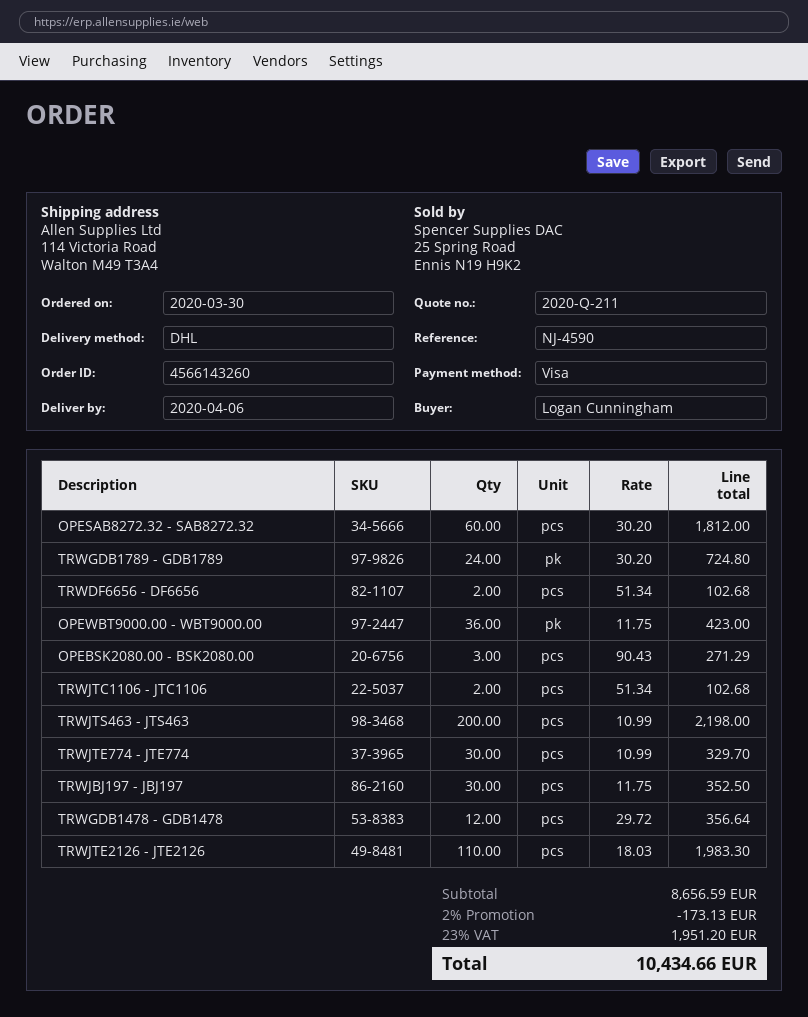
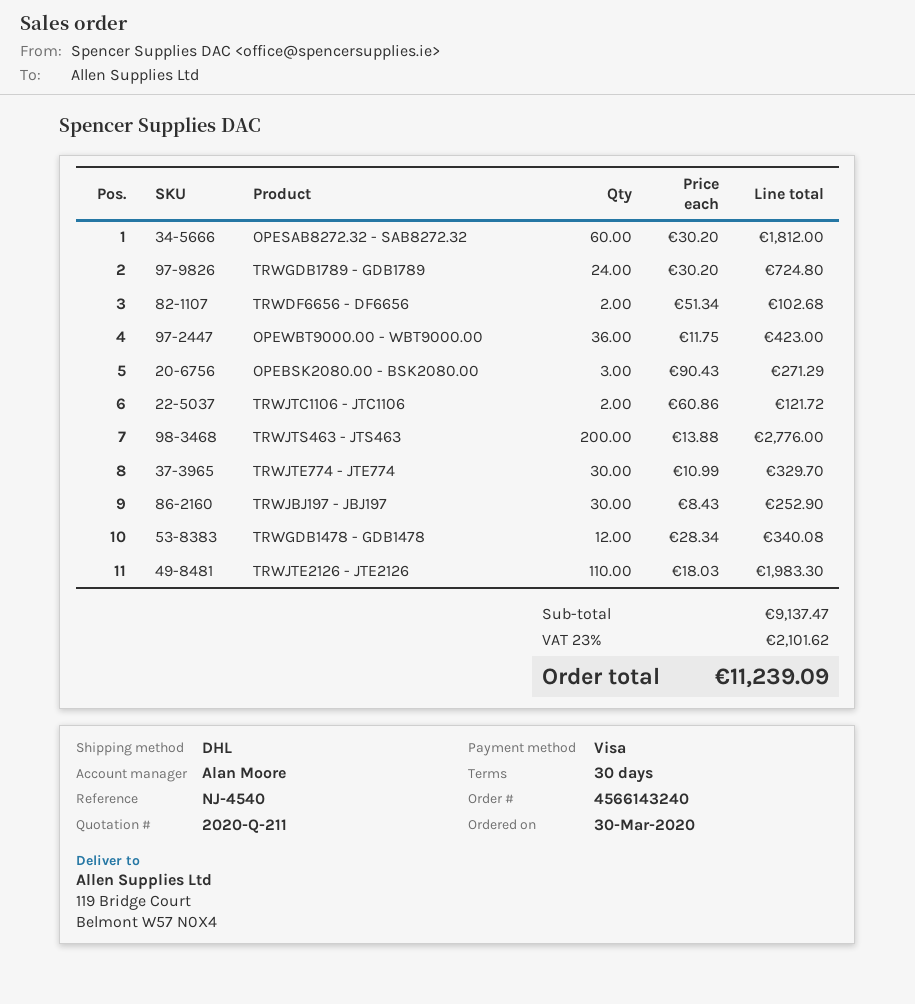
order number: 4566143260 -> 4566143240
reference: NJ-4590 -> NJ-4540
ship to: 114 Victoria Road, Walton M49 T3A4 -> 119 Bridge Court, Belmont W57 N0X4
TRWJTC1106 - JTC1106: 2 x 51.34 = 102.68 -> 2 x 60.86 = 121.72
TRWJTS463 - JTS463: 200 x 10.99 = 2198.00 -> 200 x 13.88 = 2776.00
TRWJBJ197 - JBJ197: 30 x 11.75 = 352.50 -> 30 x 8.43 = 252.90
TRWGDB1478 - GDB1478: 12 x 29.72 = 356.64 -> 12 x 28.34 = 340.08
subtotal: 8656.59 -> 9137.47
discount: 2% = 173.13 -> none
tax: 23% = 1951.20 -> 23% = 2101.62
total: 10434.66 -> 11239.09

